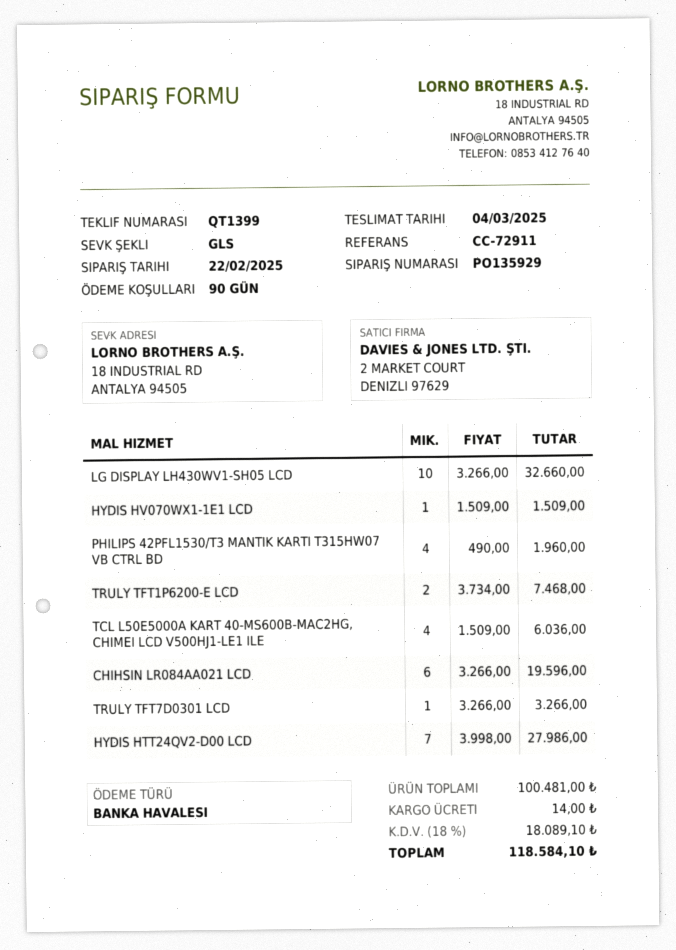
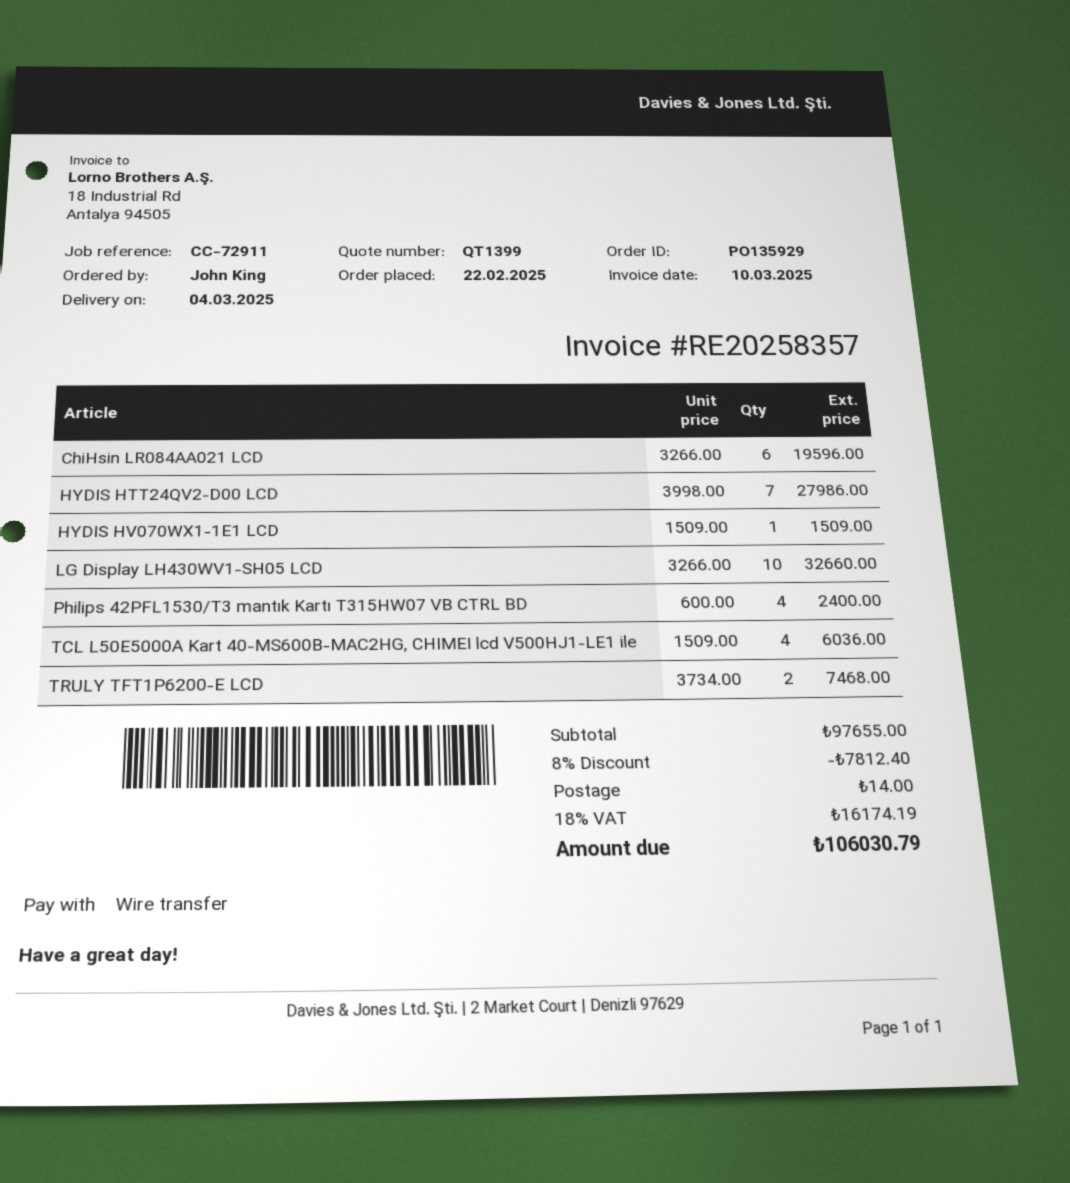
PHILIPS 42PFL1530/T3 MANTIK KARTI T315HW07 VB CTRL BD: 4 x 490.00 = 1960.00 -> 4 x 600.00 = 2400.00
TRULY TFT7D0301 LCD: 1 x 3266.00 = 3266.00 -> none
subtotal: 100481.00 -> 97655.00
discount: none -> 8% = 7812.40
tax: 18% = 18089.10 -> 18% = 16174.19
total: 118584.10 -> 106030.79

